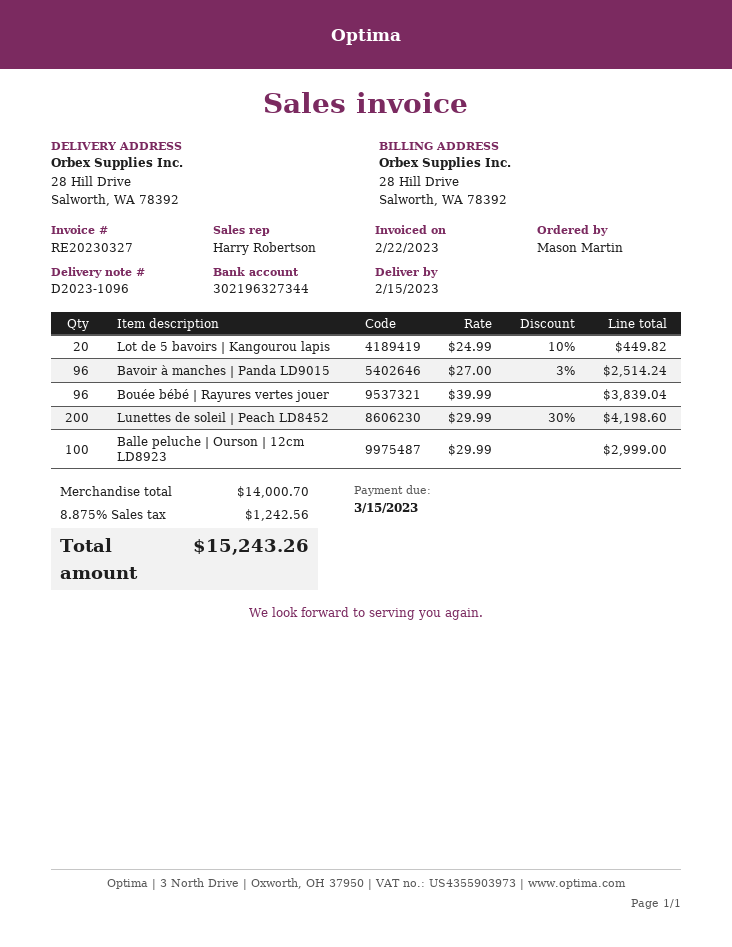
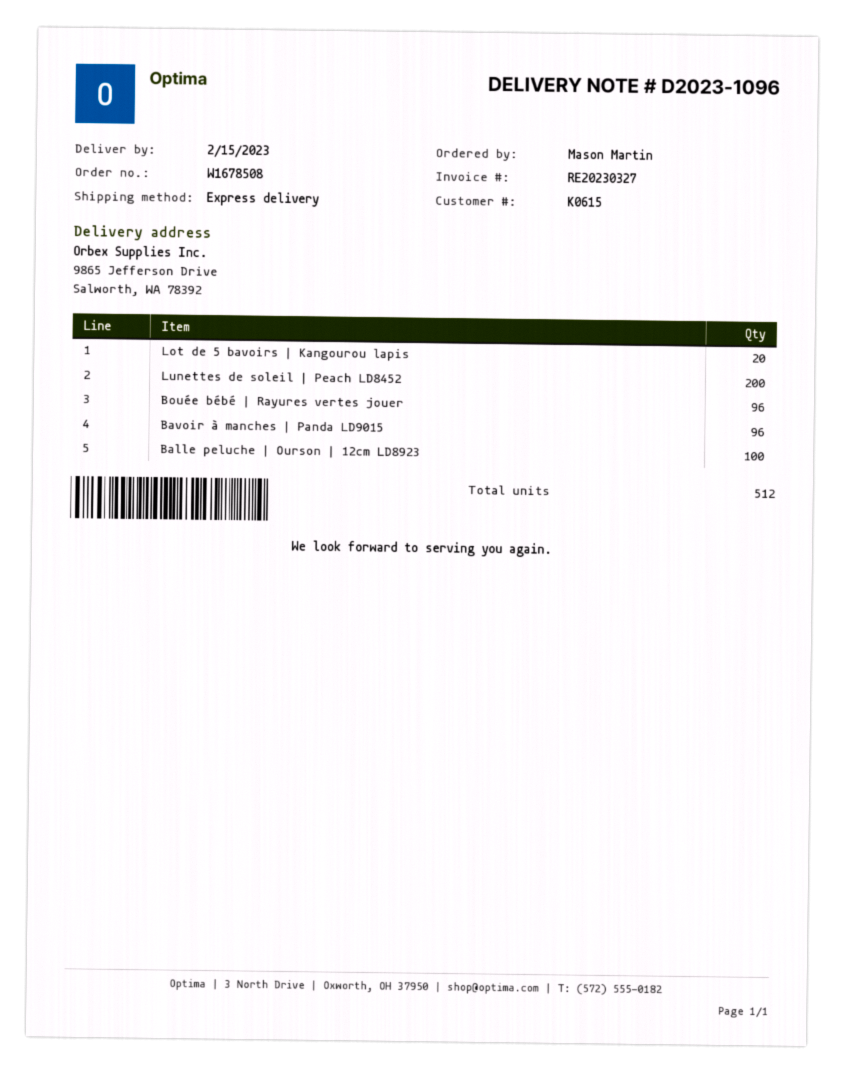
ship to: 28 Hill Drive, Salworth, WA 78392 -> 9865 Jefferson Drive, Salworth, WA 78392

